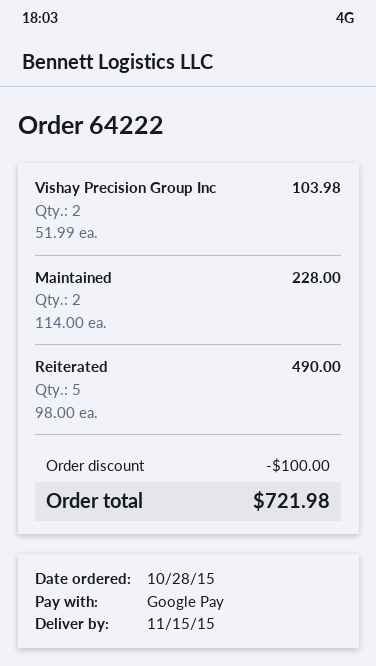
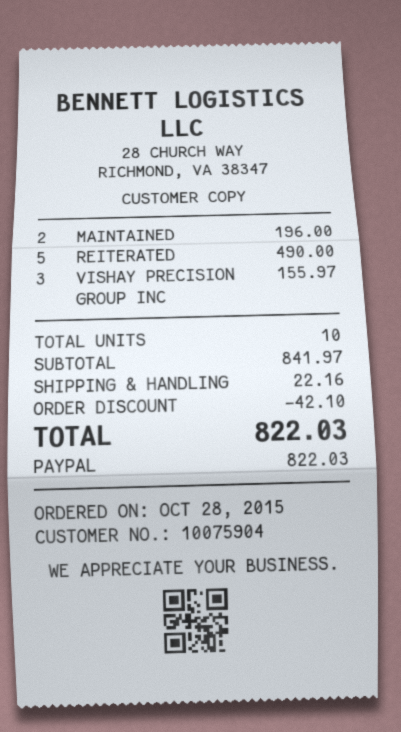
payment method: Google Pay -> PayPal
Vishay Precision Group Inc: 2 for 103.98 -> 3 for 155.97
Maintained: 2 for 228.00 -> 2 for 196.00
discount: 100.00 -> 42.10
shipping: none -> 22.16
total: 721.98 -> 822.03

